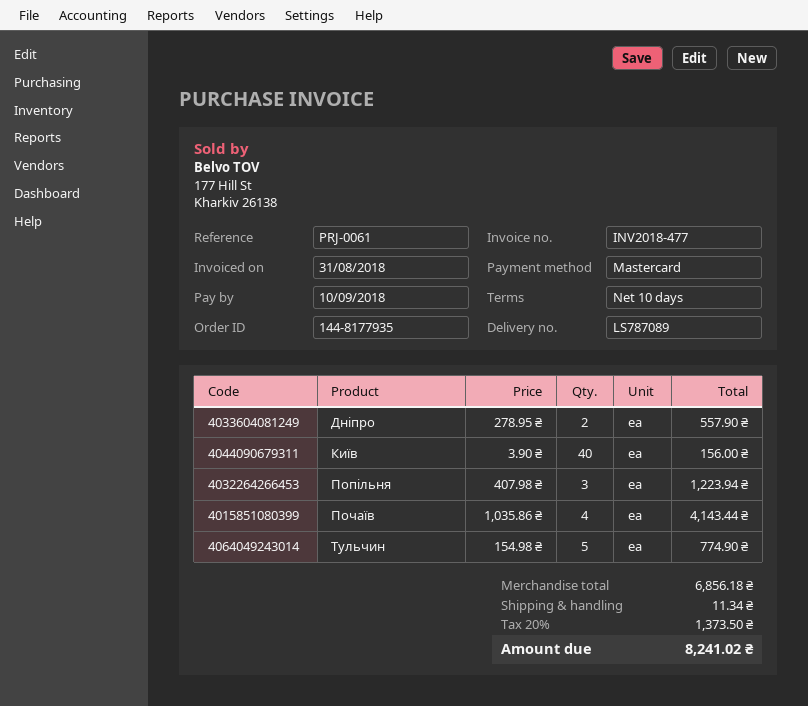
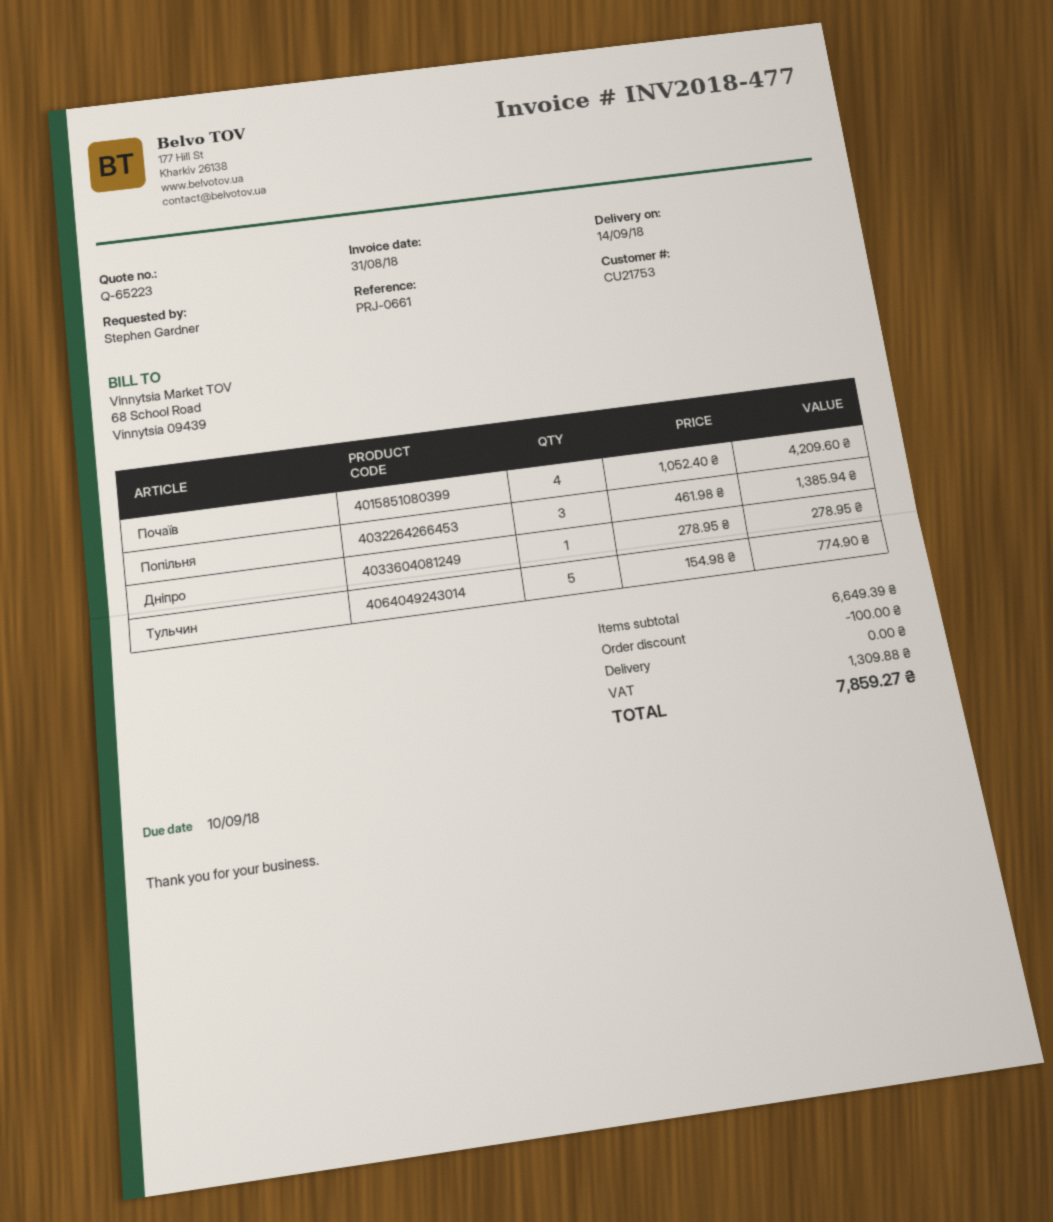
reference: PRJ-0061 -> PRJ-0661
Дніпро: 2 x 278.95 = 557.90 -> 1 x 278.95 = 278.95
Київ: 40 x 3.90 = 156.00 -> none
Попільня: 3 x 407.98 = 1223.94 -> 3 x 461.98 = 1385.94
Почаїв: 4 x 1035.86 = 4143.44 -> 4 x 1052.40 = 4209.60
subtotal: 6856.18 -> 6649.39
discount: none -> 100.00
shipping: 11.34 -> 0.00
tax: 1373.50 -> 1309.88
total: 8241.02 -> 7859.27

